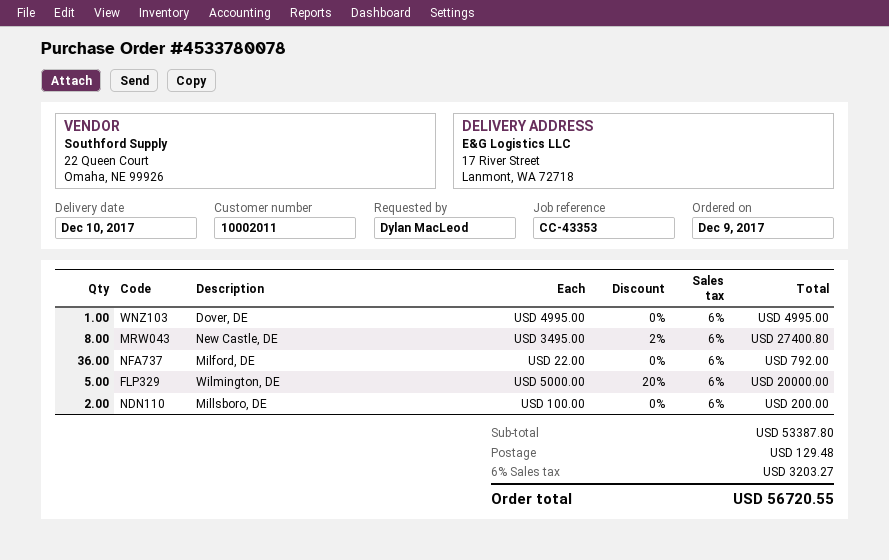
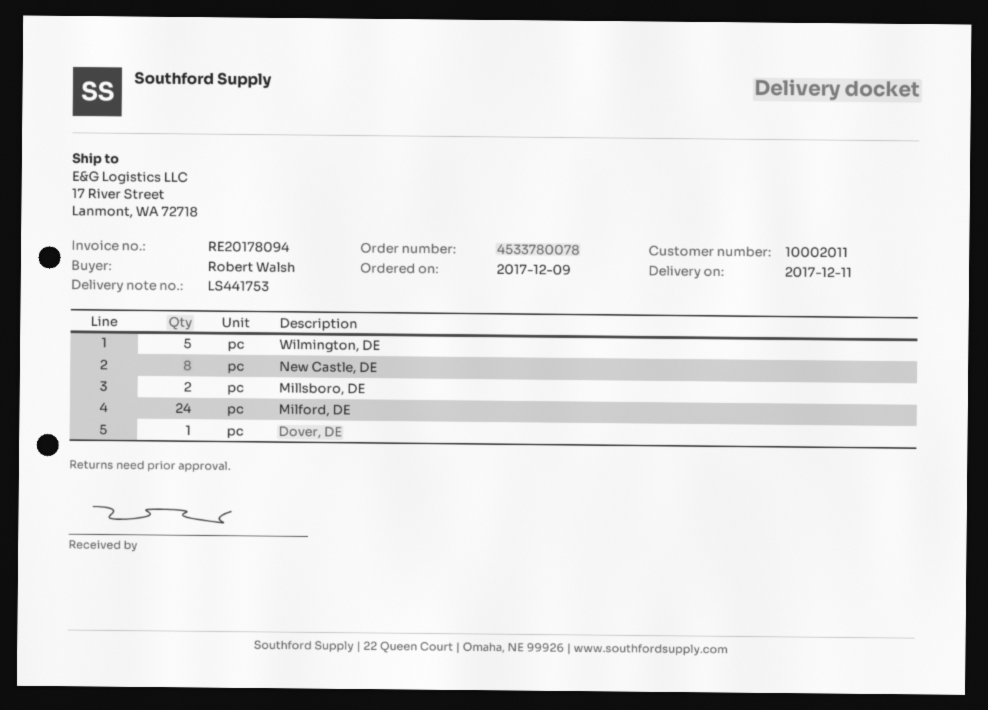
delivery date: 2017-12-10 -> 2017-12-11
ordered by: Dylan MacLeod -> Robert Walsh
Milford, DE: 36 -> 24

